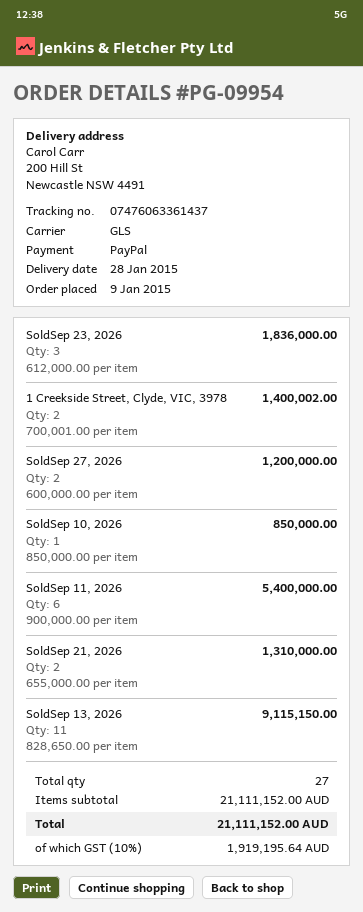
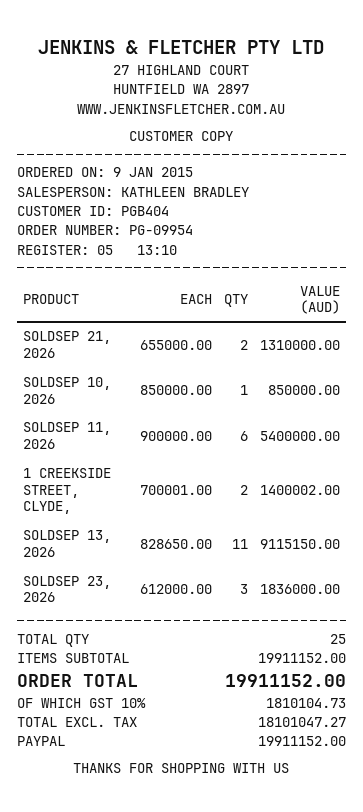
SoldSep 27, 2026: 2 x 600000.00 = 1200000.00 -> none
total quantity: 27 -> 25
subtotal: 21111152.00 -> 19911152.00
tax: 10% = 1919195.64 -> 10% = 1810104.73
total: 21111152.00 -> 19911152.00

